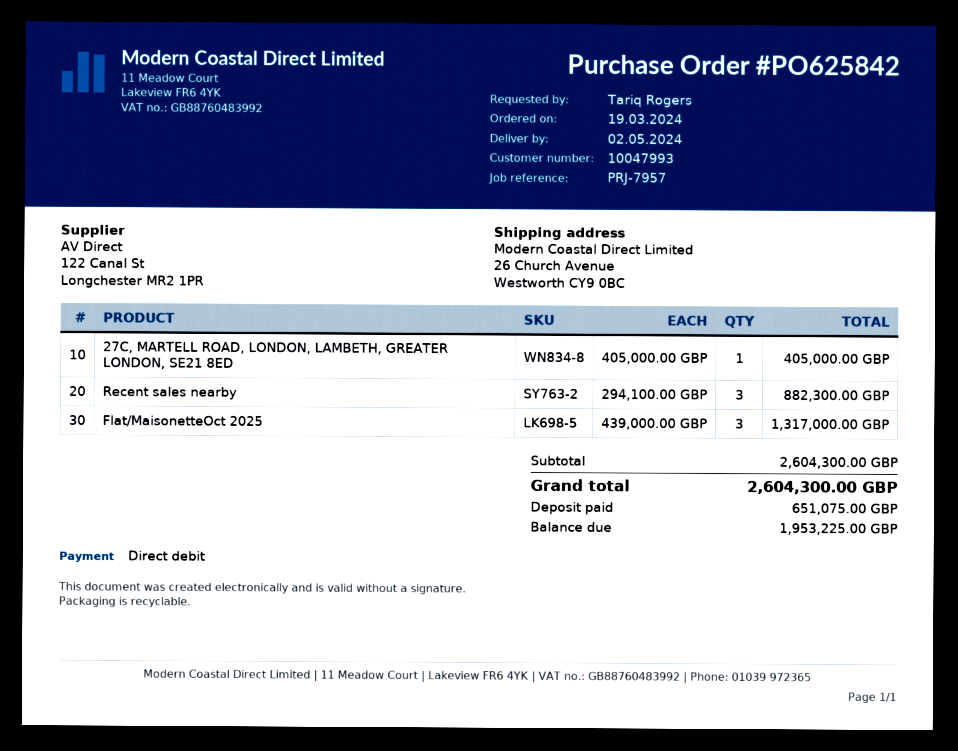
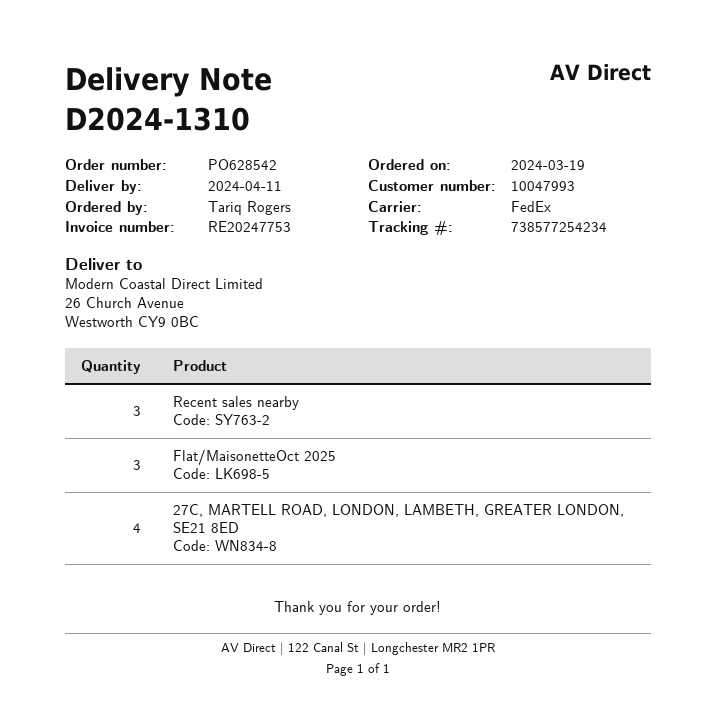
order number: PO625842 -> PO628542
delivery date: 2024-05-02 -> 2024-04-11
27C, MARTELL ROAD, LONDON, LAMBETH, GREATER LONDON, SE21 8ED: 1 -> 4

